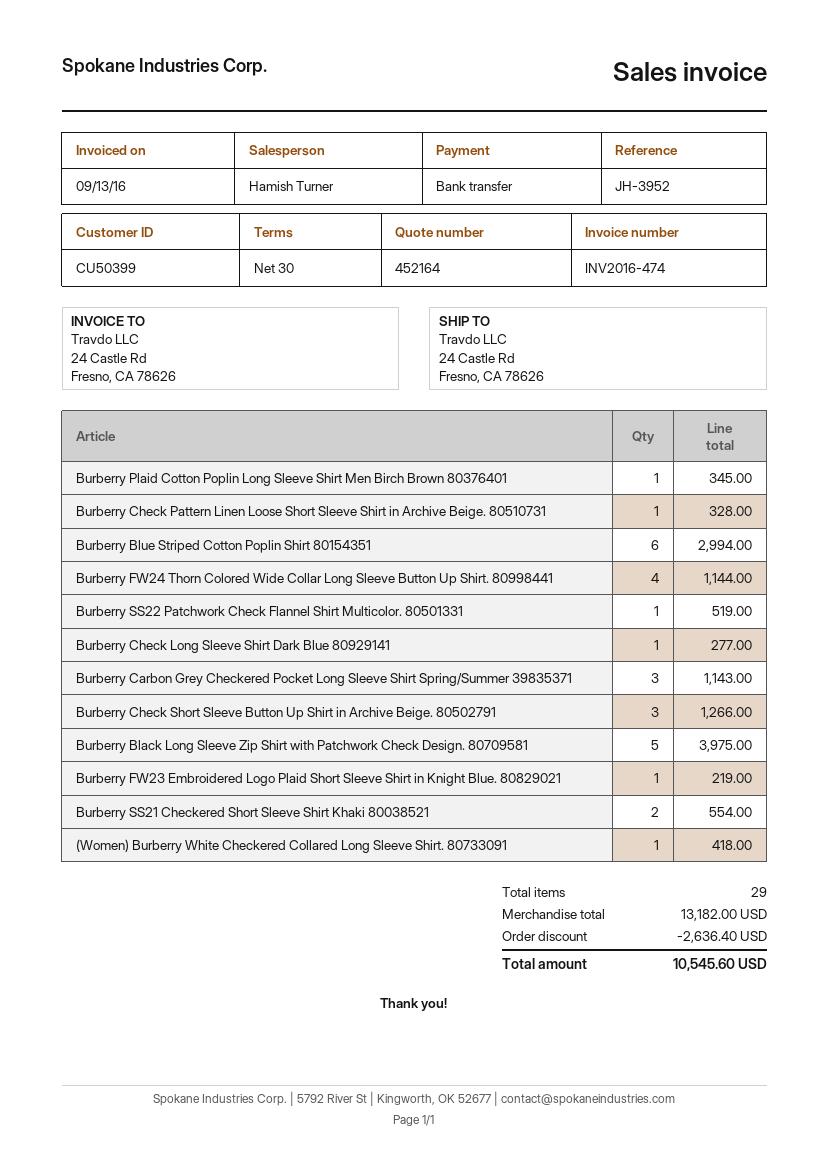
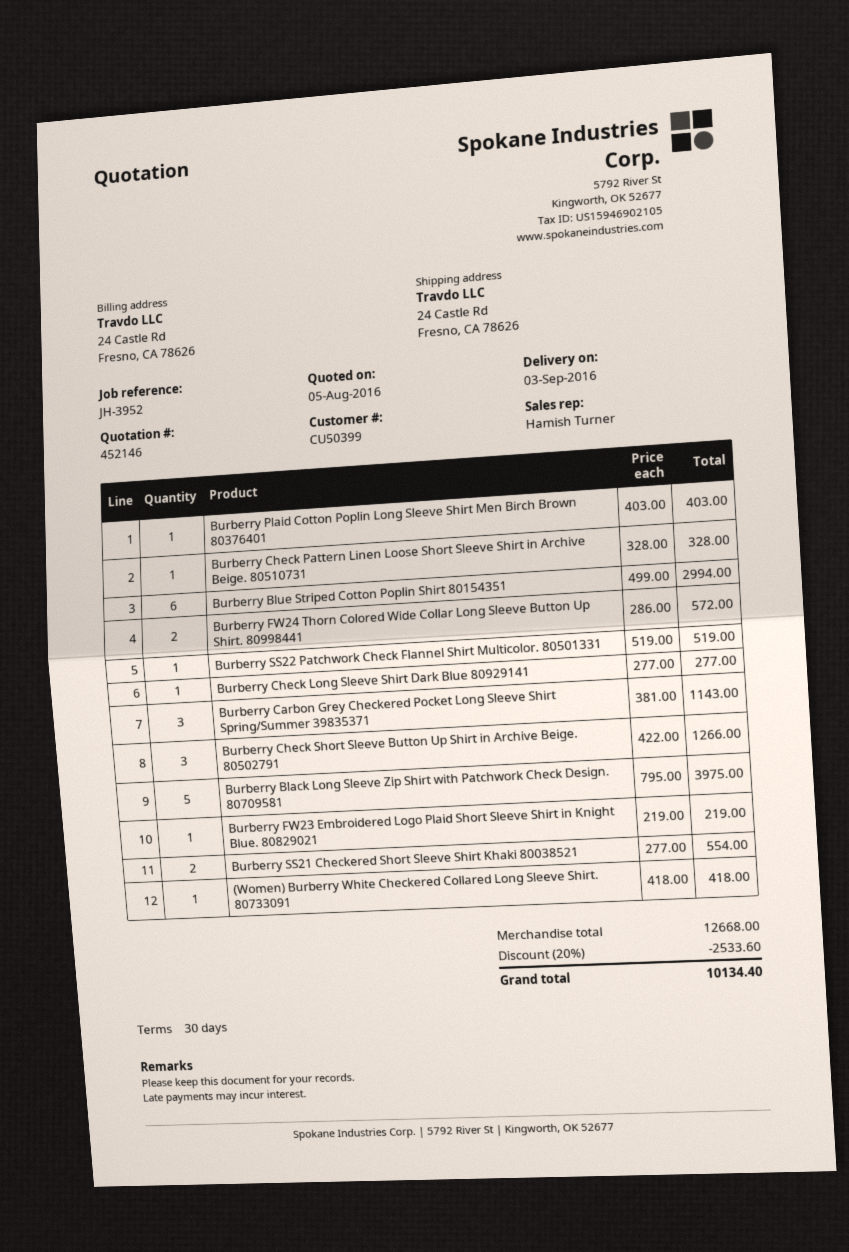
quote number: 452164 -> 452146
Burberry Plaid Cotton Poplin Long Sleeve Shirt Men Birch Brown 80376401: 1 for 345.00 -> 1 for 403.00
Burberry FW24 Thorn Colored Wide Collar Long Sleeve Button Up Shirt. 80998441: 4 for 1144.00 -> 2 for 572.00
subtotal: 13182.00 -> 12668.00
discount: 2636.40 -> 2533.60
total: 10545.60 -> 10134.40

